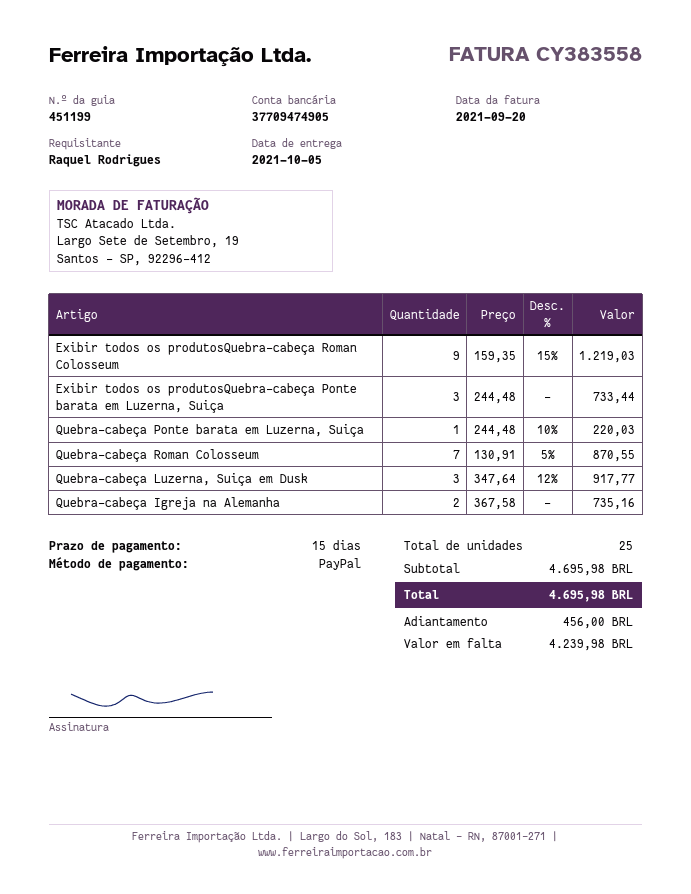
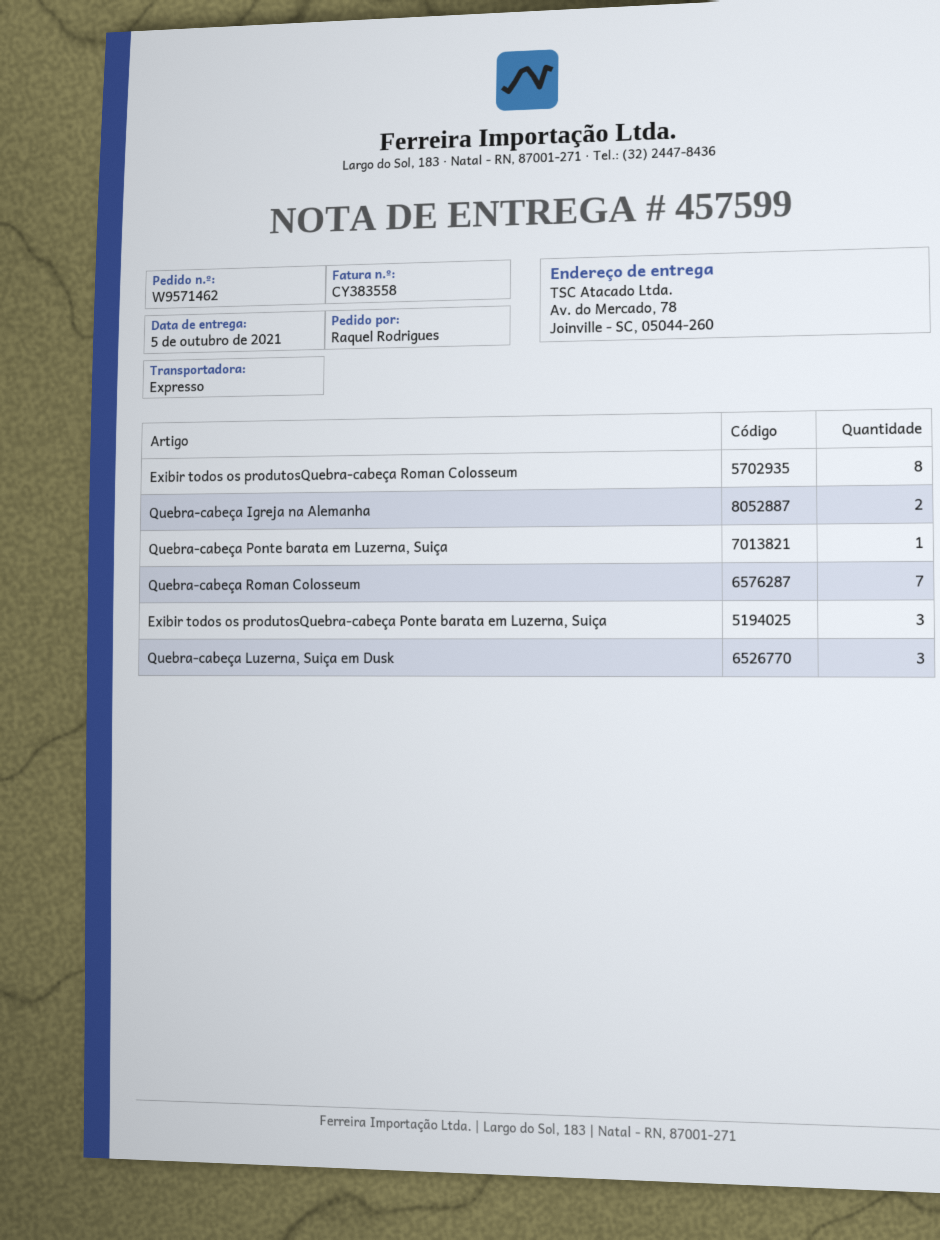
delivery note number: 451199 -> 457599
Exibir todos os produtosQuebra-cabeça Roman Colosseum: 9 -> 8

